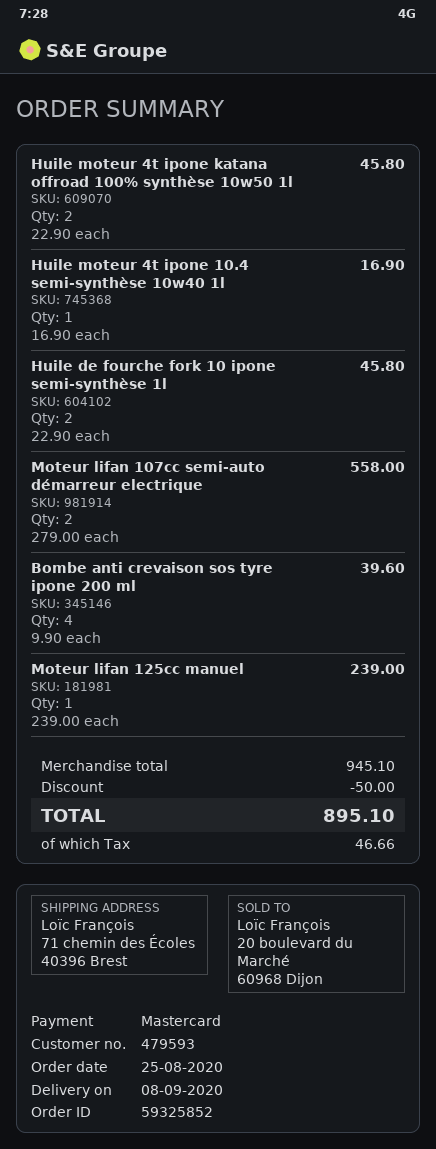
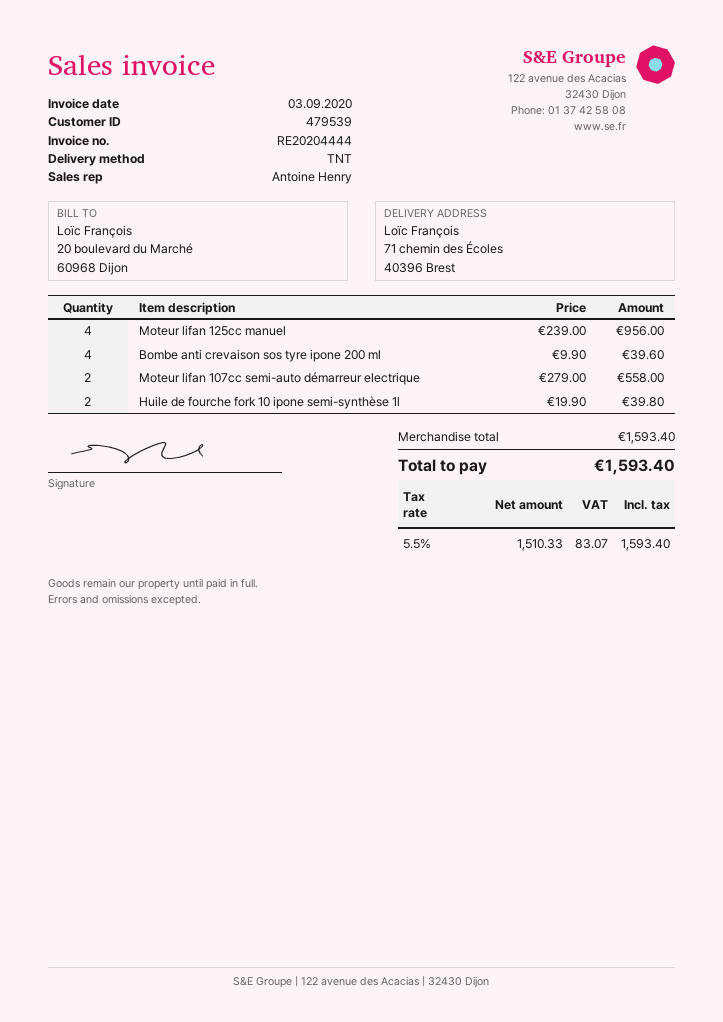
customer number: 479593 -> 479539
Huile moteur 4t ipone katana offroad 100% synthèse 10w50 1l: 2 x 22.90 = 45.80 -> none
Huile moteur 4t ipone 10.4 semi-synthèse 10w40 1l: 1 x 16.90 = 16.90 -> none
Huile de fourche fork 10 ipone semi-synthèse 1l: 2 x 22.90 = 45.80 -> 2 x 19.90 = 39.80
Moteur lifan 125cc manuel: 1 x 239.00 = 239.00 -> 4 x 239.00 = 956.00
subtotal: 945.10 -> 1593.40
discount: 50.00 -> none
tax: 46.66 -> 83.07
total: 895.10 -> 1593.40

